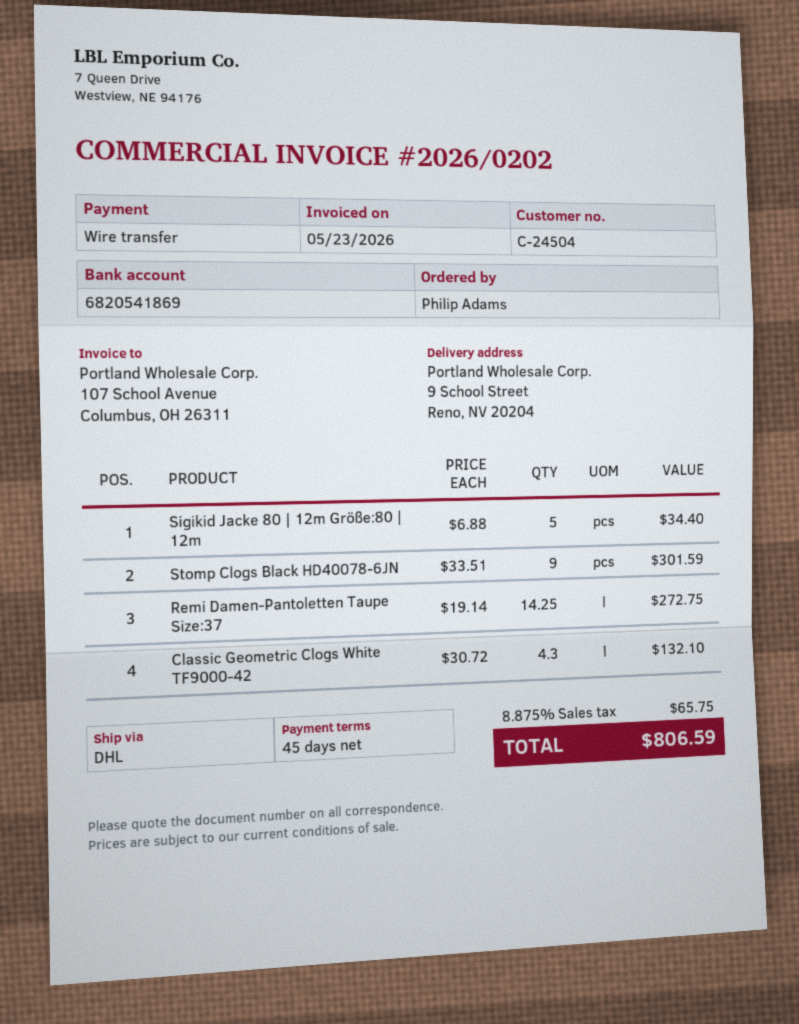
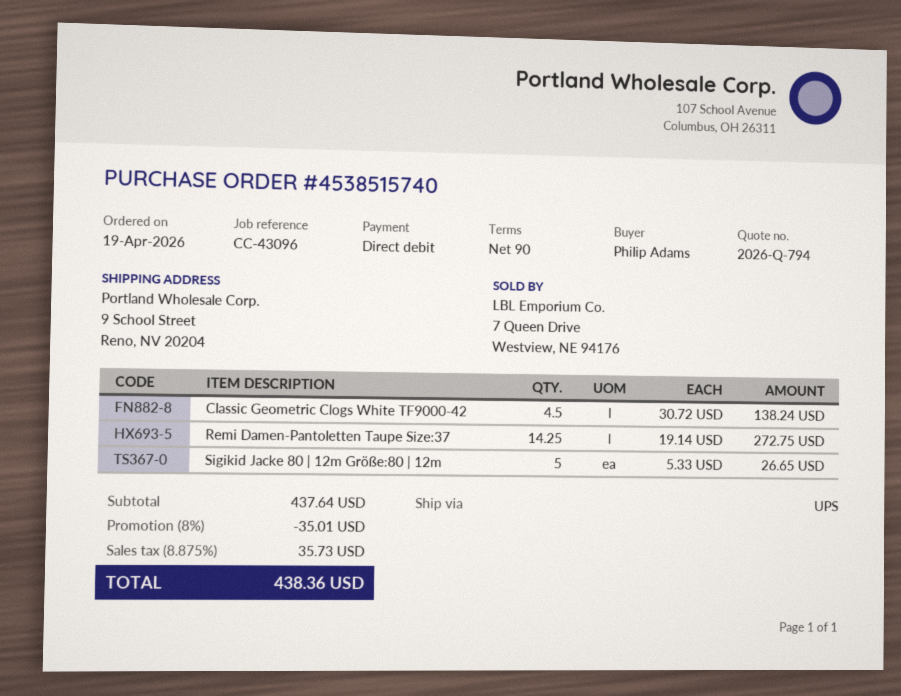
payment terms: 45 days -> 90 days
payment method: bank transfer -> direct debit
shipping method: DHL -> UPS
Sigikid Jacke 80 | 12m Größe:80 | 12m: 5 x 6.88 = 34.40 -> 5 x 5.33 = 26.65
Stomp Clogs Black HD40078-6JN: 9 x 33.51 = 301.59 -> none
Classic Geometric Clogs White TF9000-42: 4.3 x 30.72 = 132.10 -> 4.5 x 30.72 = 138.24
discount: none -> 8% = 35.01
tax: 8.875% = 65.75 -> 8.875% = 35.73
total: 806.59 -> 438.36

